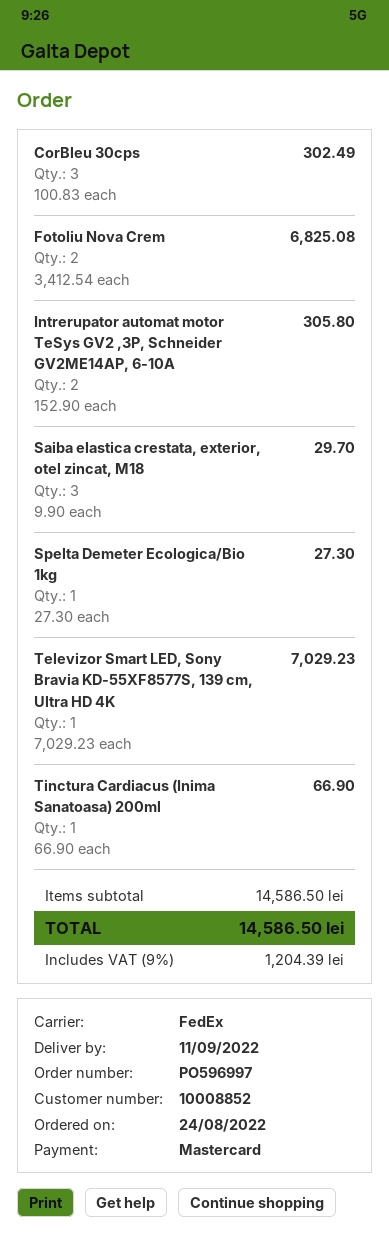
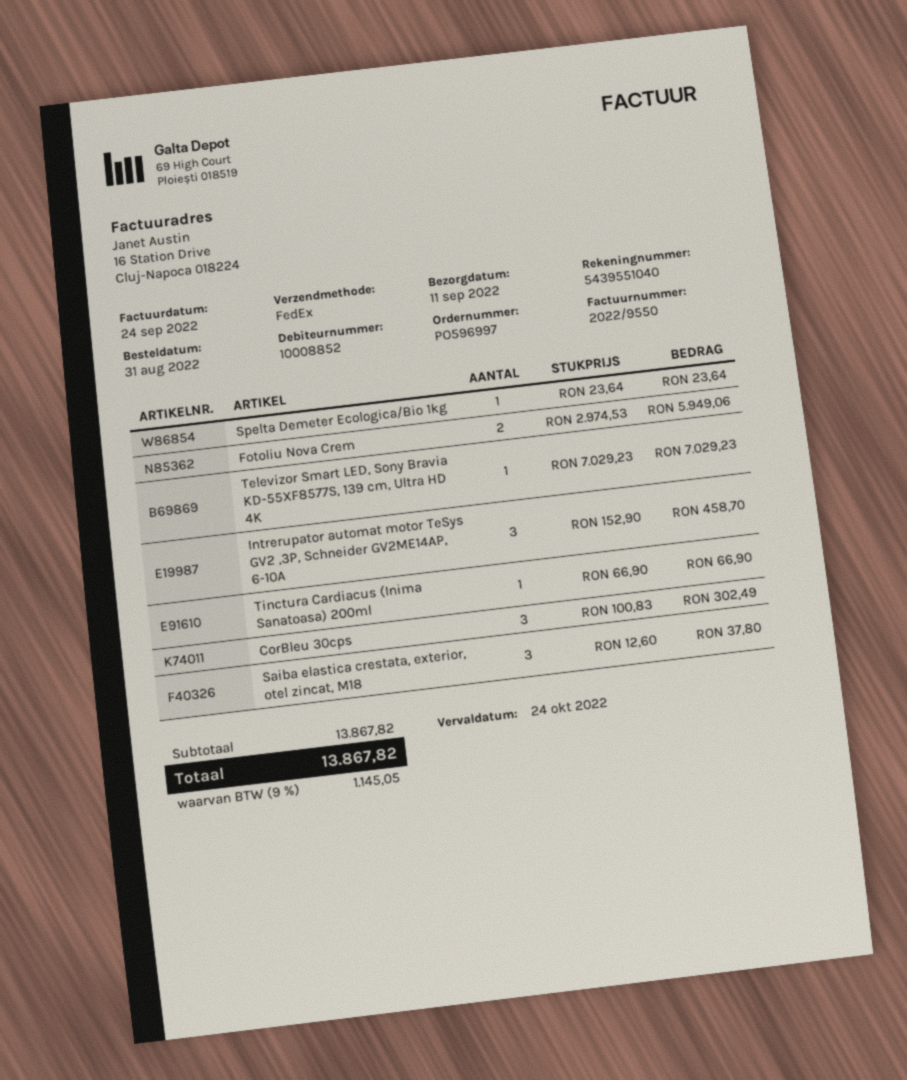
order date: 2022-08-24 -> 2022-08-31
Fotoliu Nova Crem: 2 x 3412.54 = 6825.08 -> 2 x 2974.53 = 5949.06
Intrerupator automat motor TeSys GV2 ,3P, Schneider GV2ME14AP, 6-10A: 2 x 152.90 = 305.80 -> 3 x 152.90 = 458.70
Saiba elastica crestata, exterior, otel zincat, M18: 3 x 9.90 = 29.70 -> 3 x 12.60 = 37.80
Spelta Demeter Ecologica/Bio 1kg: 1 x 27.30 = 27.30 -> 1 x 23.64 = 23.64
subtotal: 14586.50 -> 13867.82
tax: 9% = 1204.39 -> 9% = 1145.05
total: 14586.50 -> 13867.82

